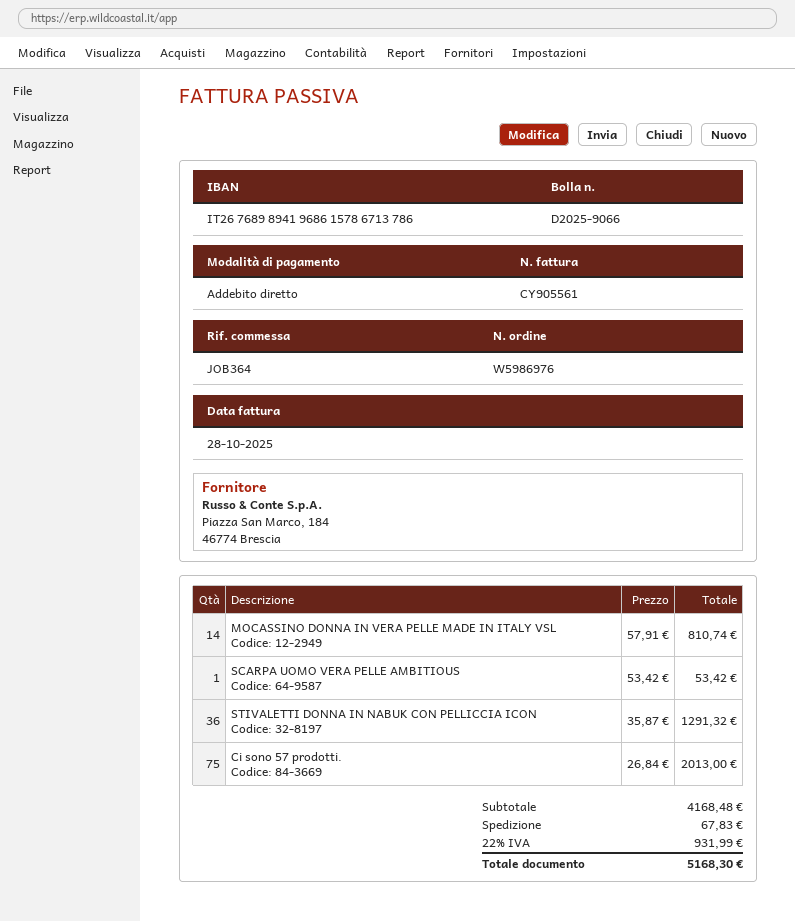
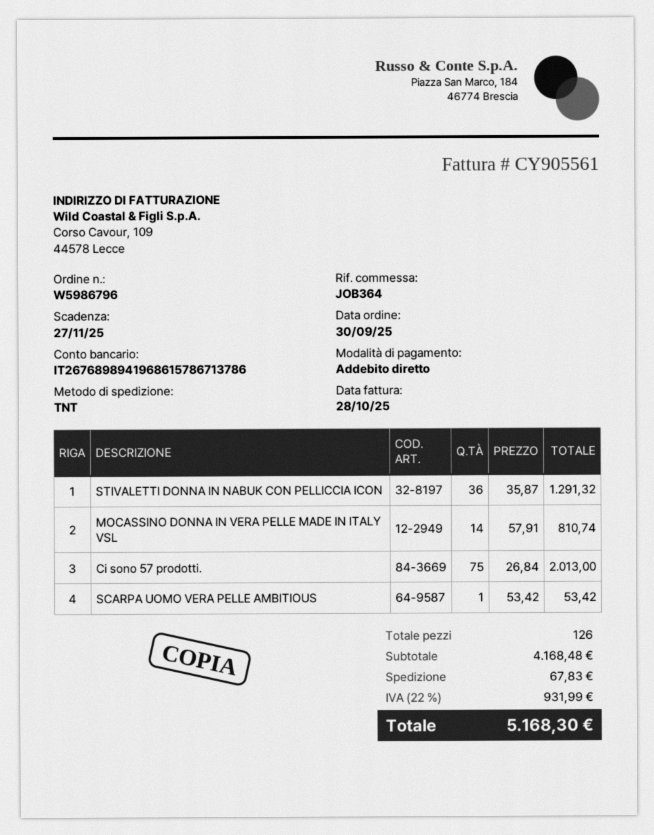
order number: W5986976 -> W5986796

